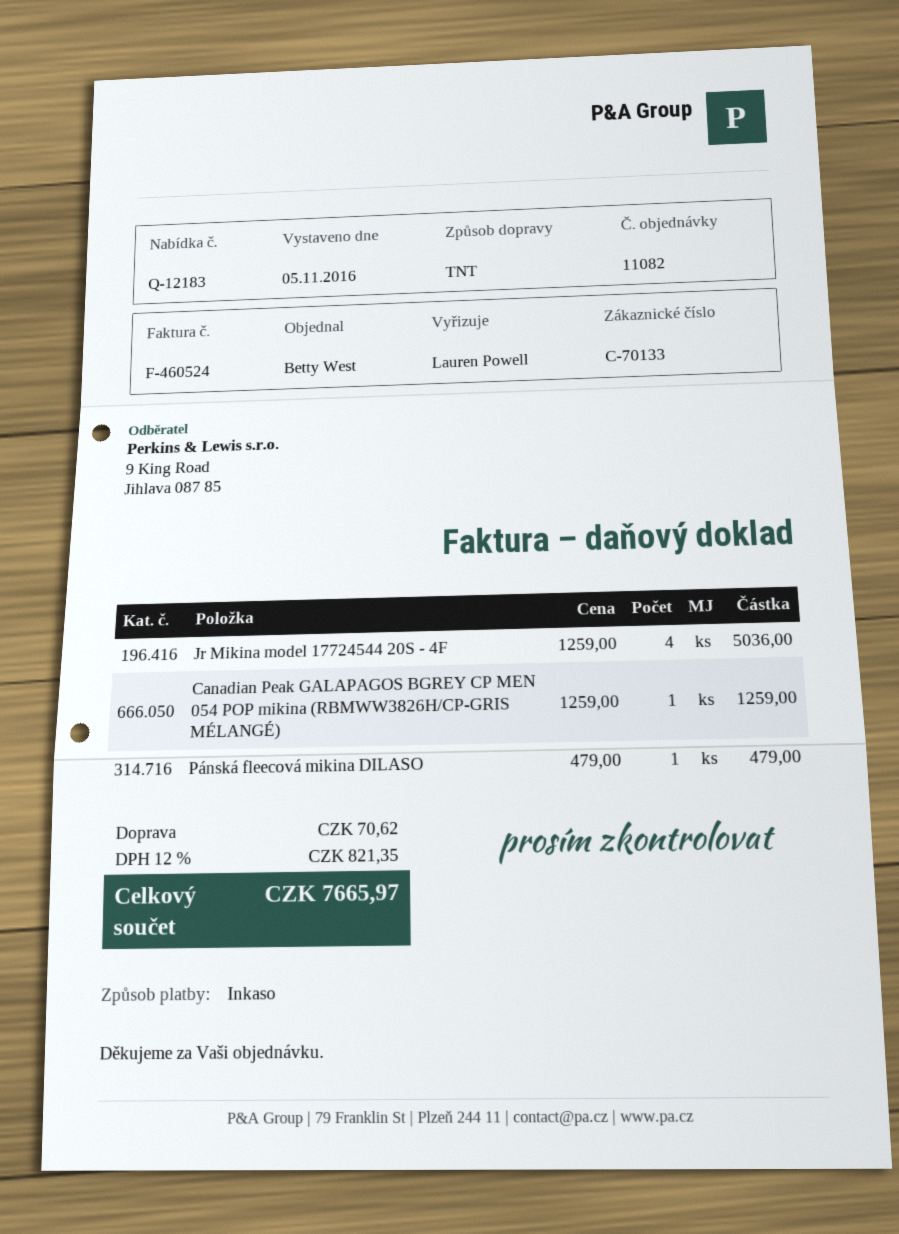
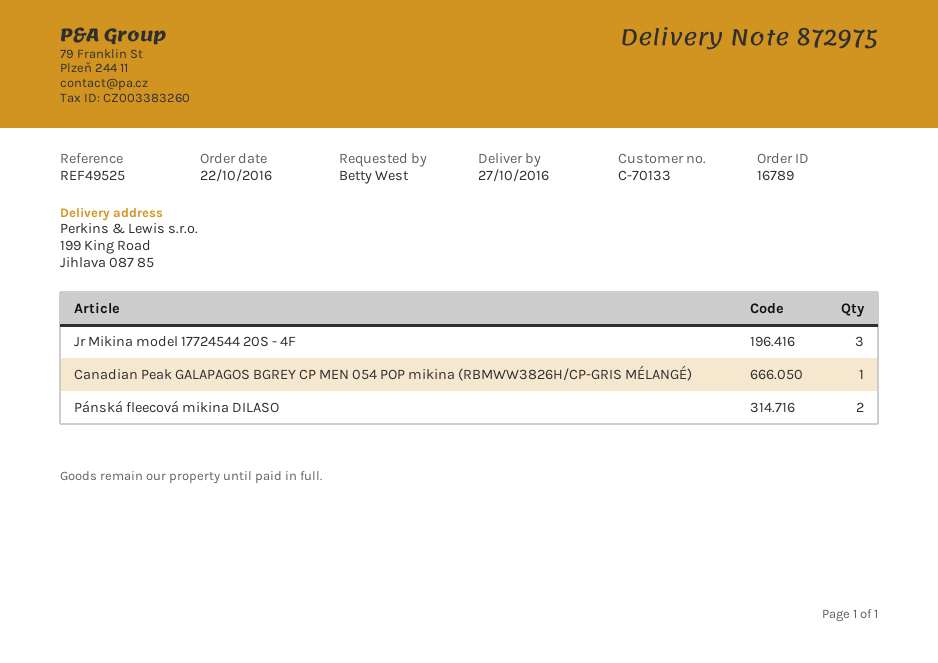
order number: 11082 -> 16789
Jr Mikina model 17724544 20S - 4F: 4 -> 3
Pánská fleecová mikina DILASO: 1 -> 2

